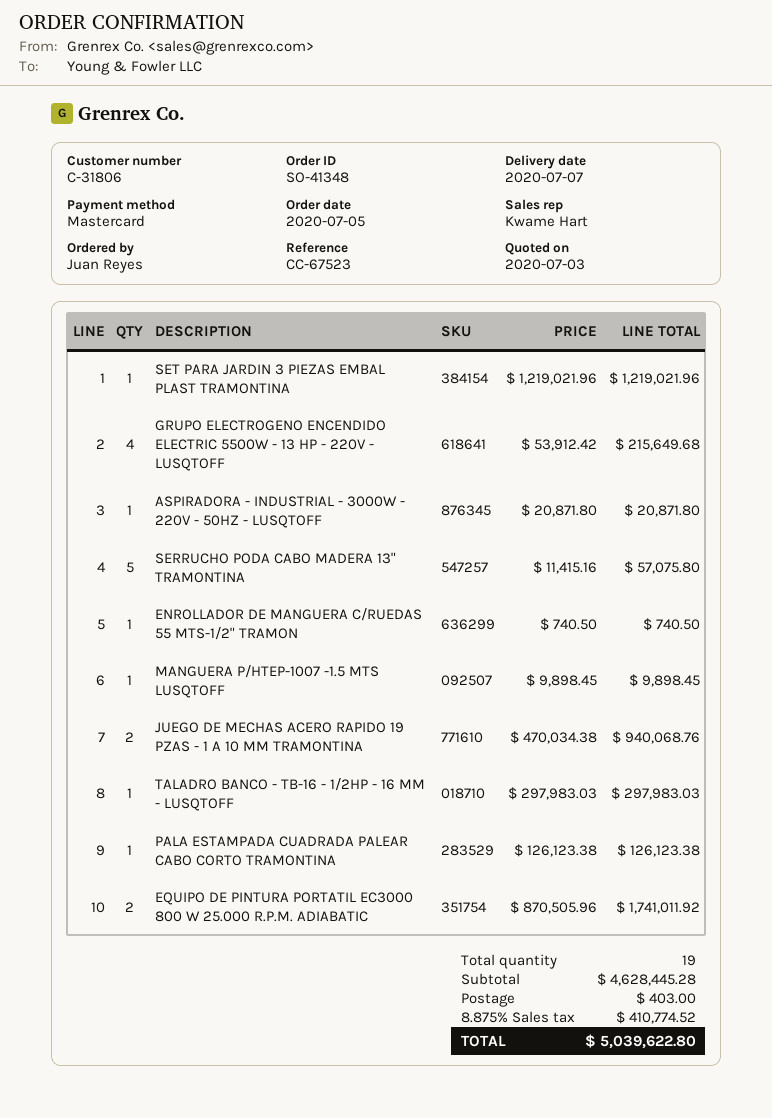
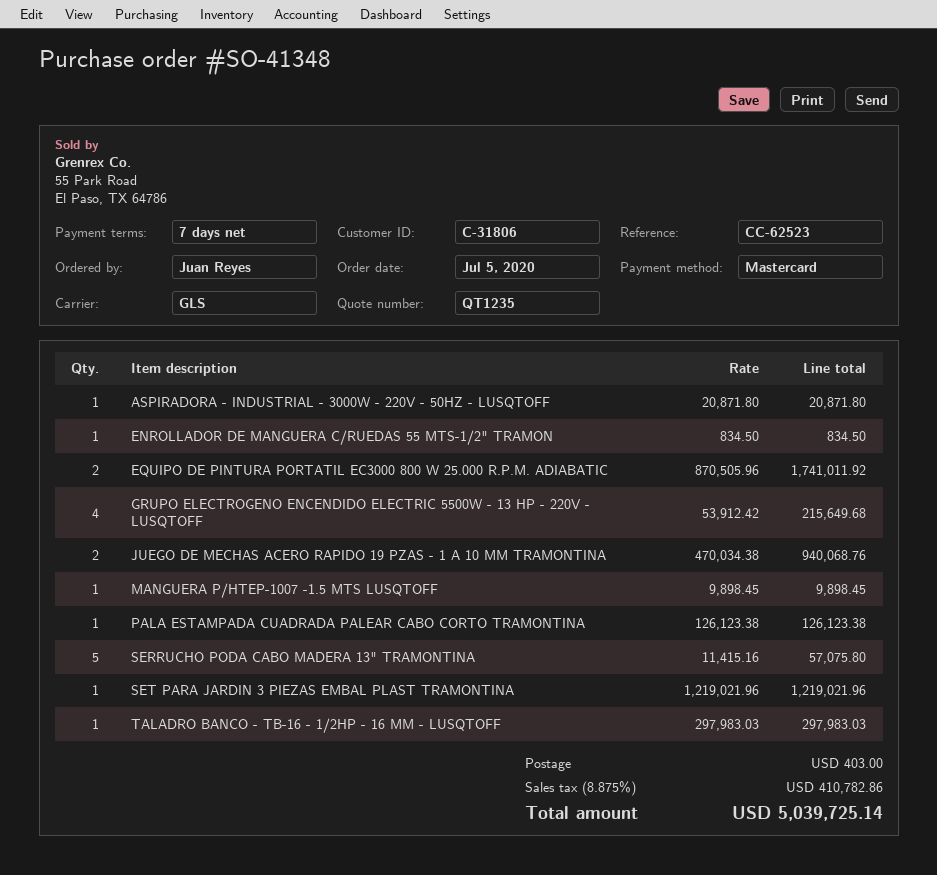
reference: CC-67523 -> CC-62523
ENROLLADOR DE MANGUERA C/RUEDAS 55 MTS-1/2" TRAMON: 1 x 740.50 = 740.50 -> 1 x 834.50 = 834.50
tax: 8.875% = 410774.52 -> 8.875% = 410782.86
total: 5039622.80 -> 5039725.14

